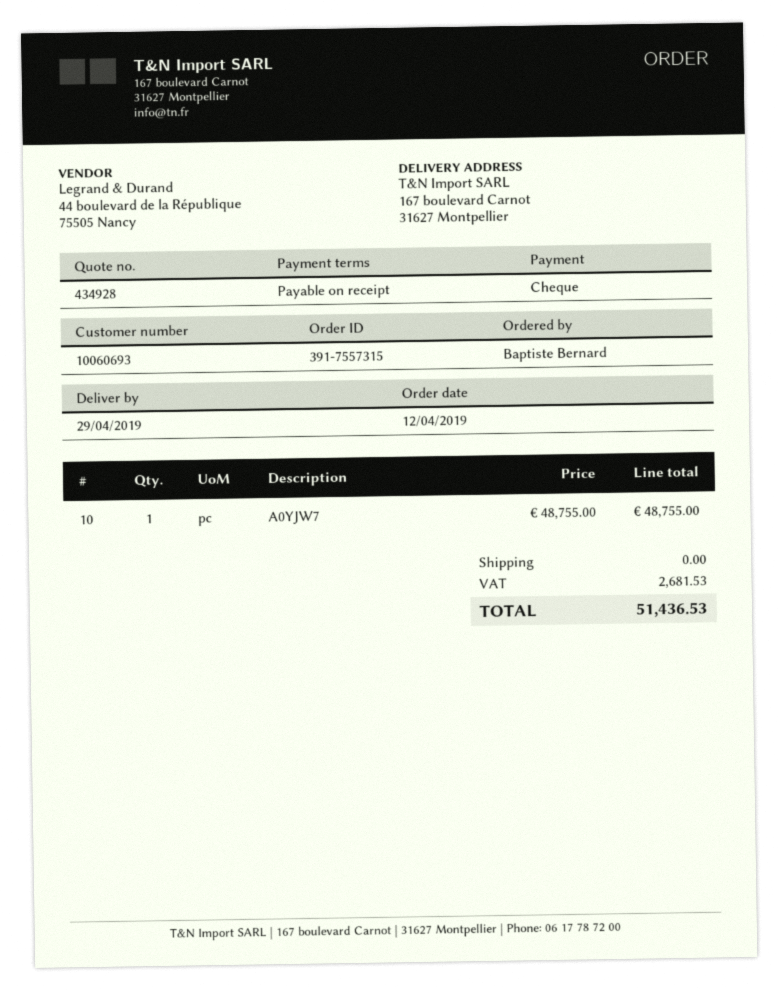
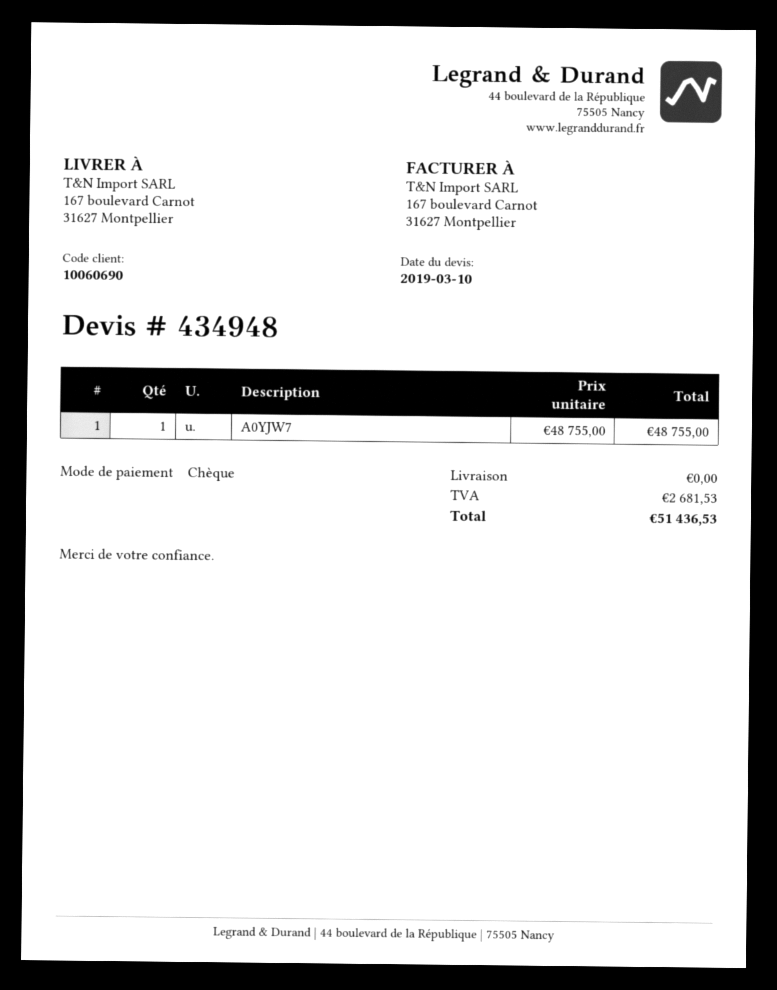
quote number: 434928 -> 434948
customer number: 10060693 -> 10060690

